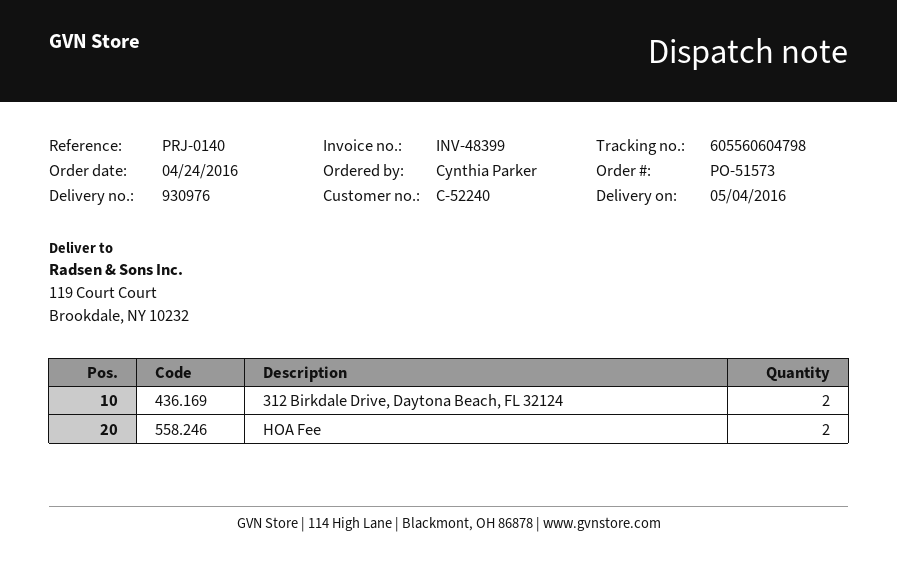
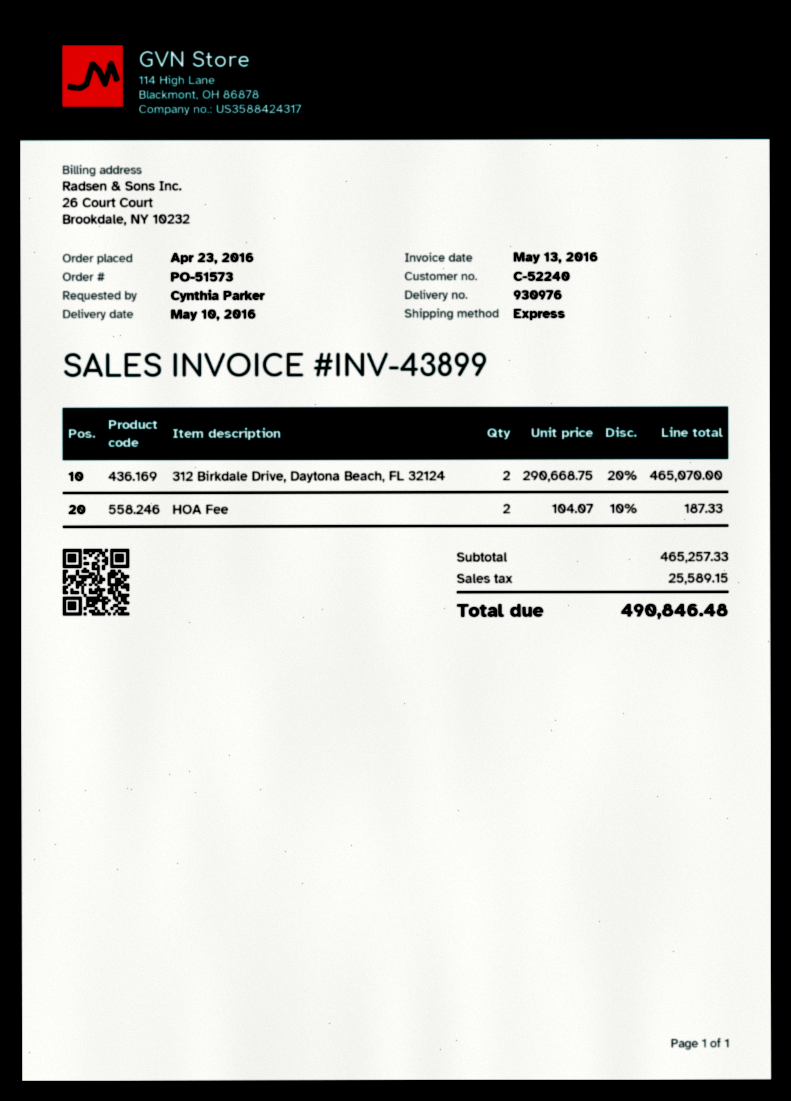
order date: 2016-04-24 -> 2016-04-23
delivery date: 2016-05-04 -> 2016-05-10
invoice number: INV-48399 -> INV-43899

